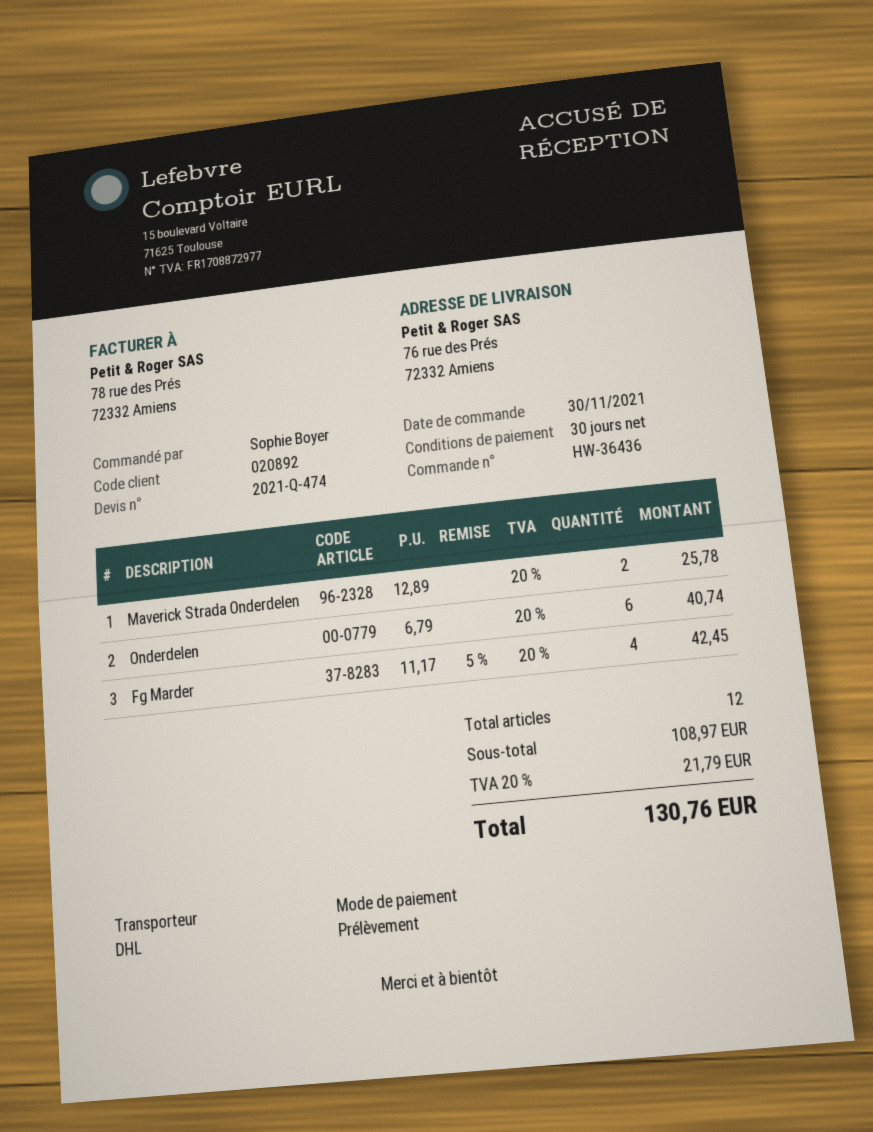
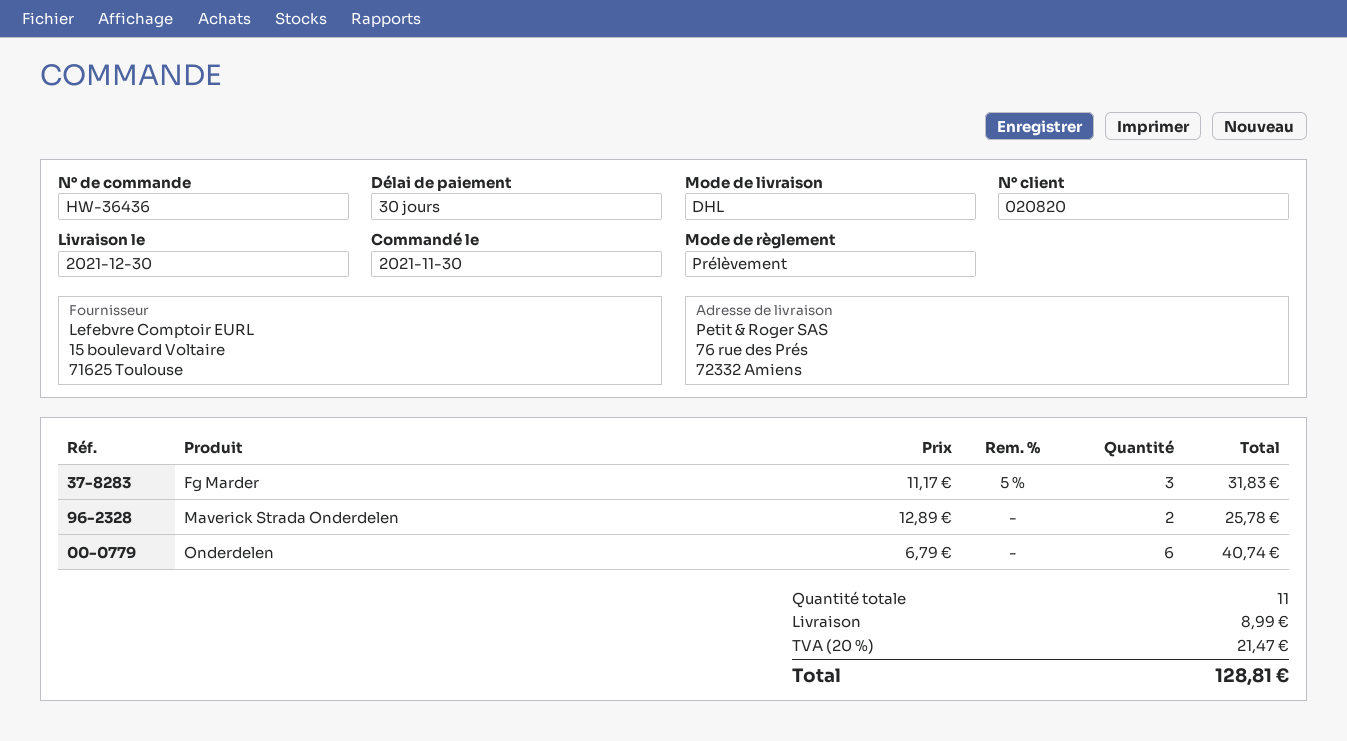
customer number: 020892 -> 020820
Fg Marder: 4 x 11.17 - 5% = 42.45 -> 3 x 11.17 - 5% = 31.83
total quantity: 12 -> 11
shipping: none -> 8.99
tax: 20% = 21.79 -> 20% = 21.47
total: 130.76 -> 128.81

